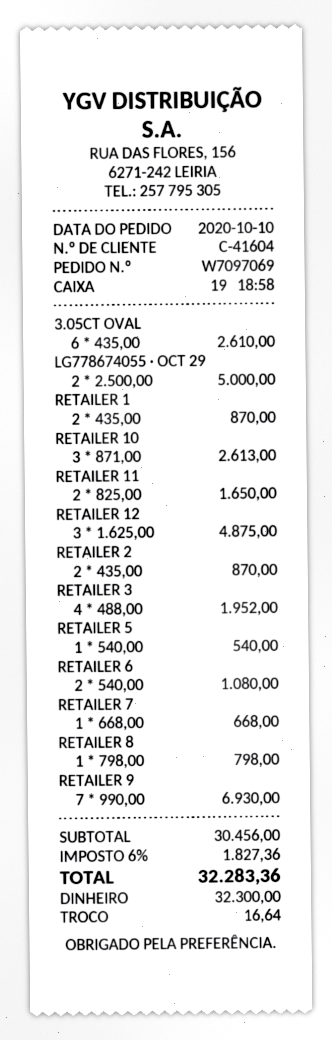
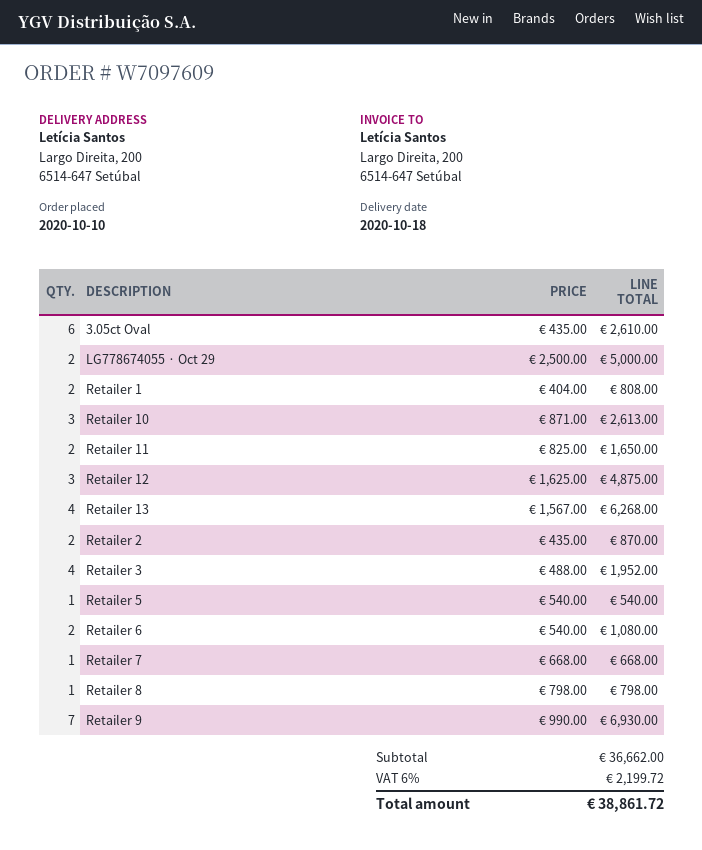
order number: W7097069 -> W7097609
RETAILER 1: 2 x 435.00 = 870.00 -> 2 x 404.00 = 808.00
Retailer 13: none -> 4 x 1567.00 = 6268.00
subtotal: 30456.00 -> 36662.00
tax: 6% = 1827.36 -> 6% = 2199.72
total: 32283.36 -> 38861.72

